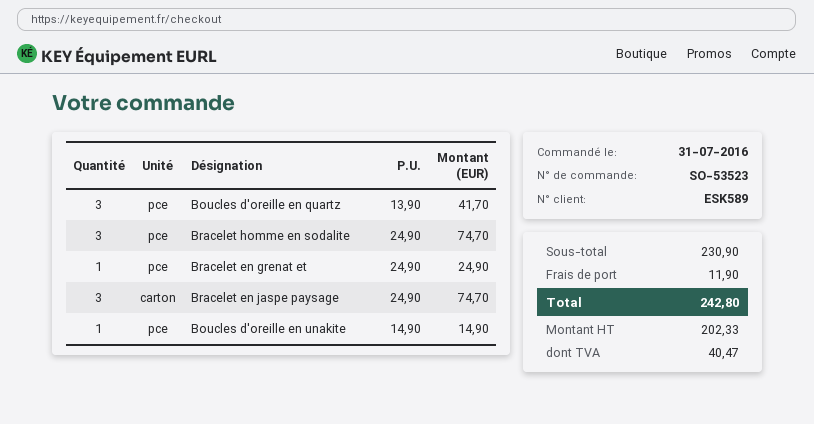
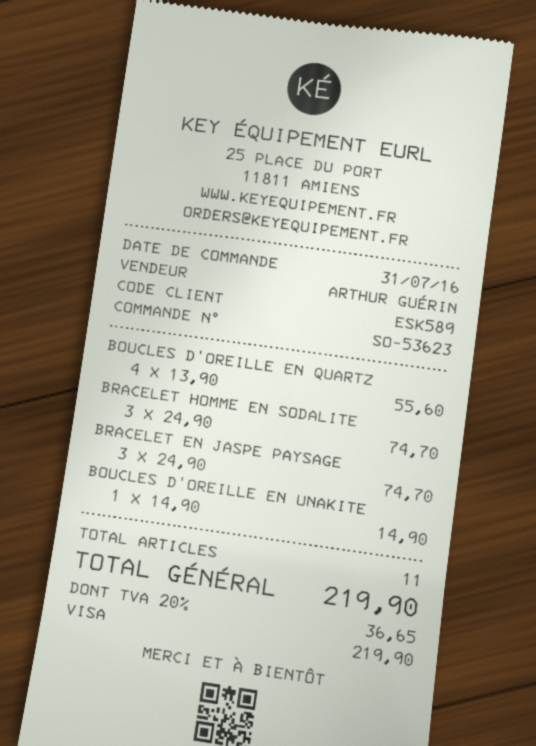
order number: SO-53523 -> SO-53623
Boucles d'oreille en quartz: 3 x 13.90 = 41.70 -> 4 x 13.90 = 55.60
Bracelet en grenat et: 1 x 24.90 = 24.90 -> none
shipping: 11.90 -> none
tax: 40.47 -> 36.65
total: 242.80 -> 219.90

